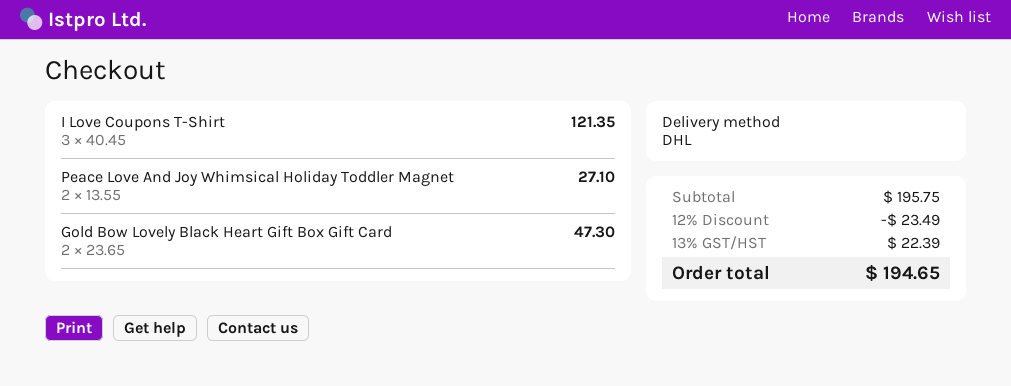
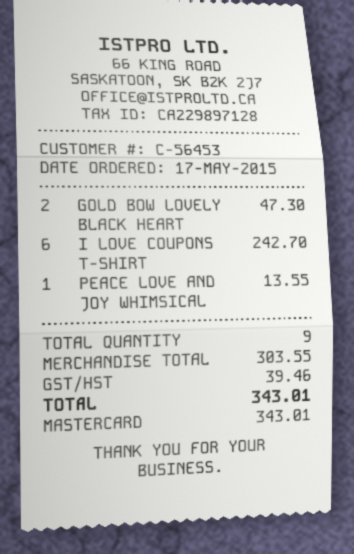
I Love Coupons T-Shirt: 3 for 121.35 -> 6 for 242.70
Peace Love And Joy Whimsical Holiday Toddler Magnet: 2 for 27.10 -> 1 for 13.55
subtotal: 195.75 -> 303.55
discount: 12% = 23.49 -> none
tax: 22.39 -> 39.46
total: 194.65 -> 343.01

